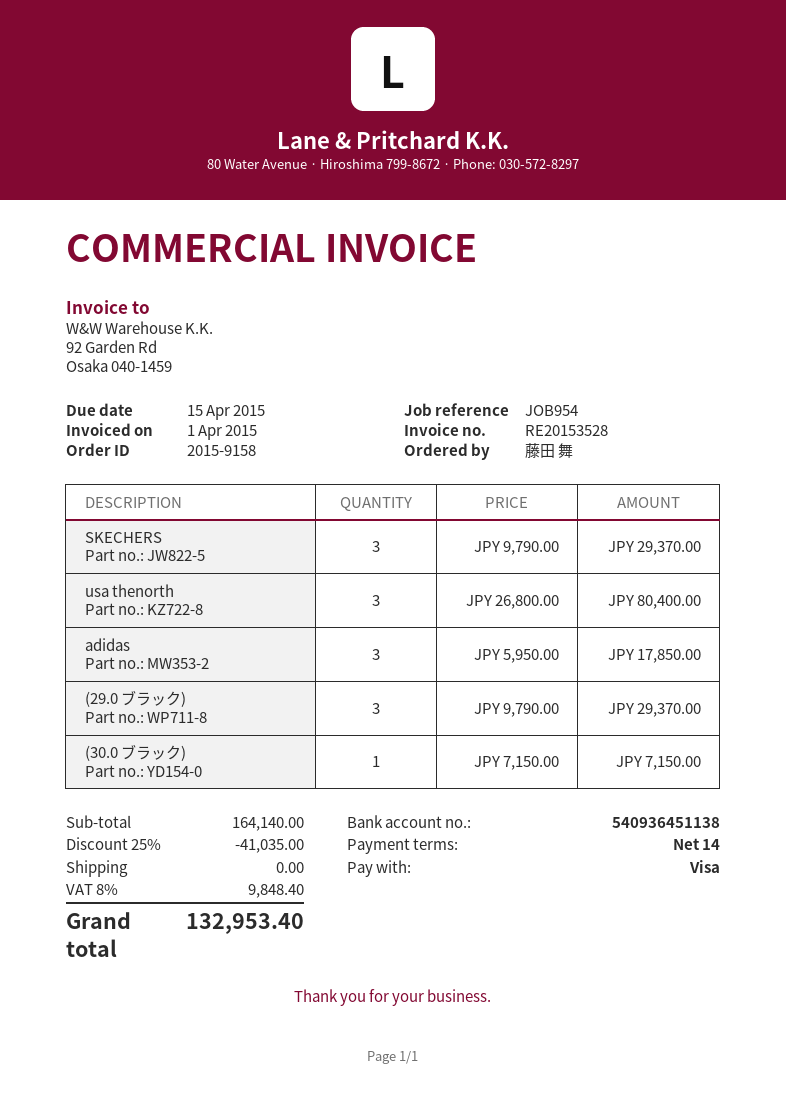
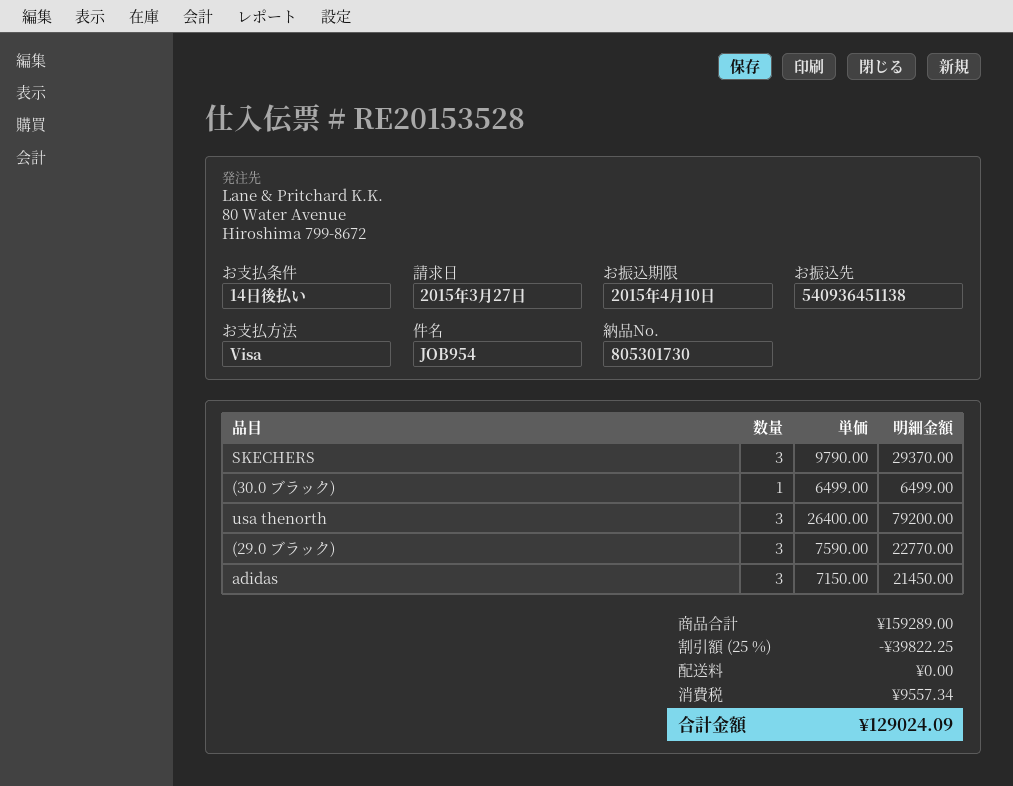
invoice date: 2015-04-01 -> 2015-03-27
due date: 2015-04-15 -> 2015-04-10
usa thenorth: 3 x 26800.00 = 80400.00 -> 3 x 26400.00 = 79200.00
adidas: 3 x 5950.00 = 17850.00 -> 3 x 7150.00 = 21450.00
(29.0 ブラック): 3 x 9790.00 = 29370.00 -> 3 x 7590.00 = 22770.00
(30.0 ブラック): 1 x 7150.00 = 7150.00 -> 1 x 6499.00 = 6499.00
subtotal: 164140.00 -> 159289.00
discount: 25% = 41035.00 -> 25% = 39822.25
tax: 9848.40 -> 9557.34
total: 132953.40 -> 129024.09

